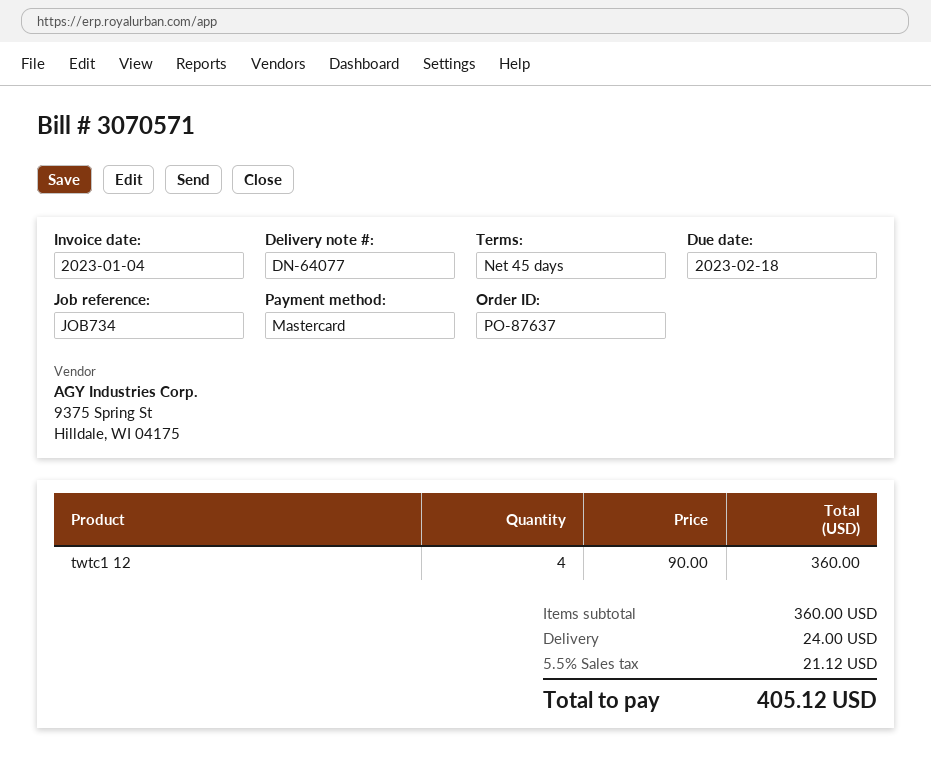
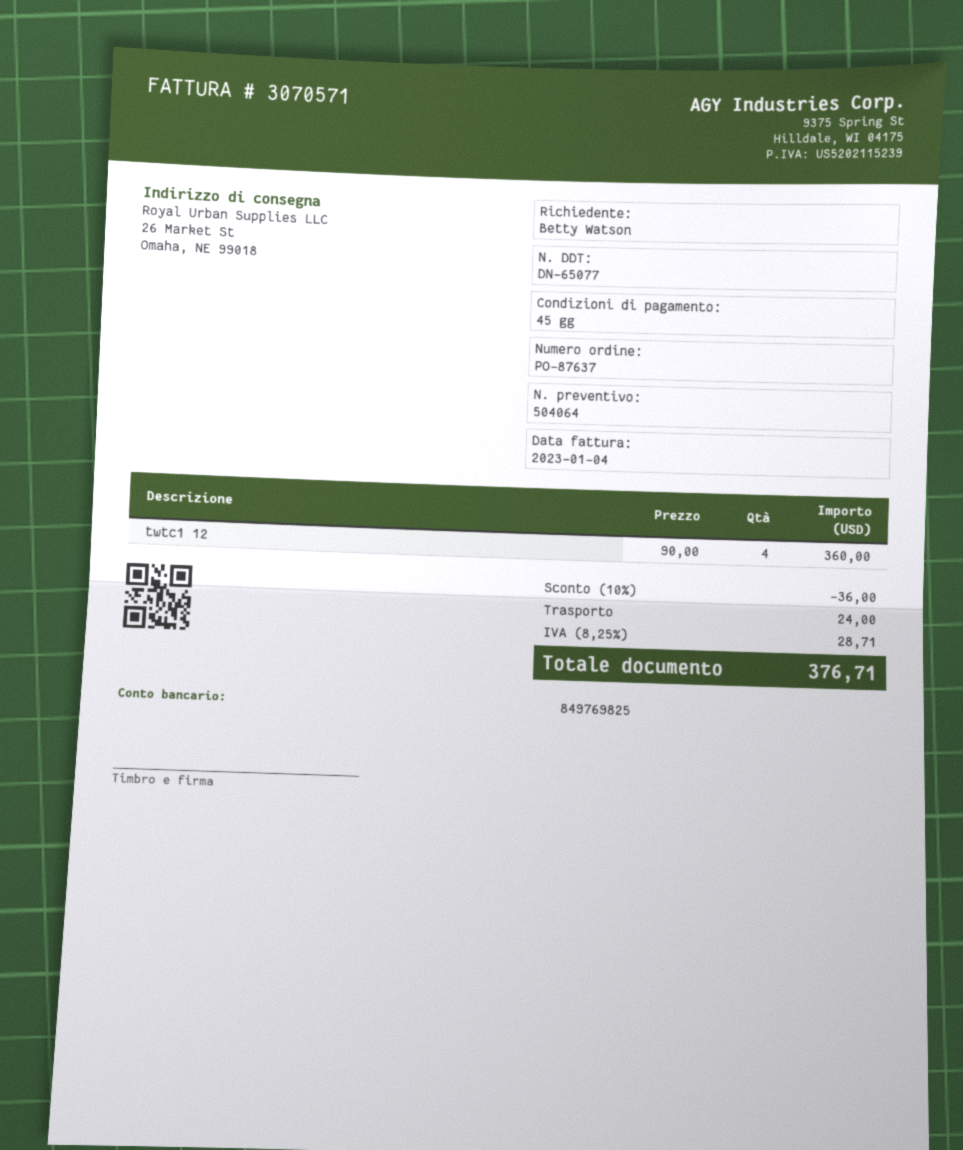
delivery note number: DN-64077 -> DN-65077
discount: none -> 10% = 36.00
tax: 5.5% = 21.12 -> 8.25% = 28.71
total: 405.12 -> 376.71

